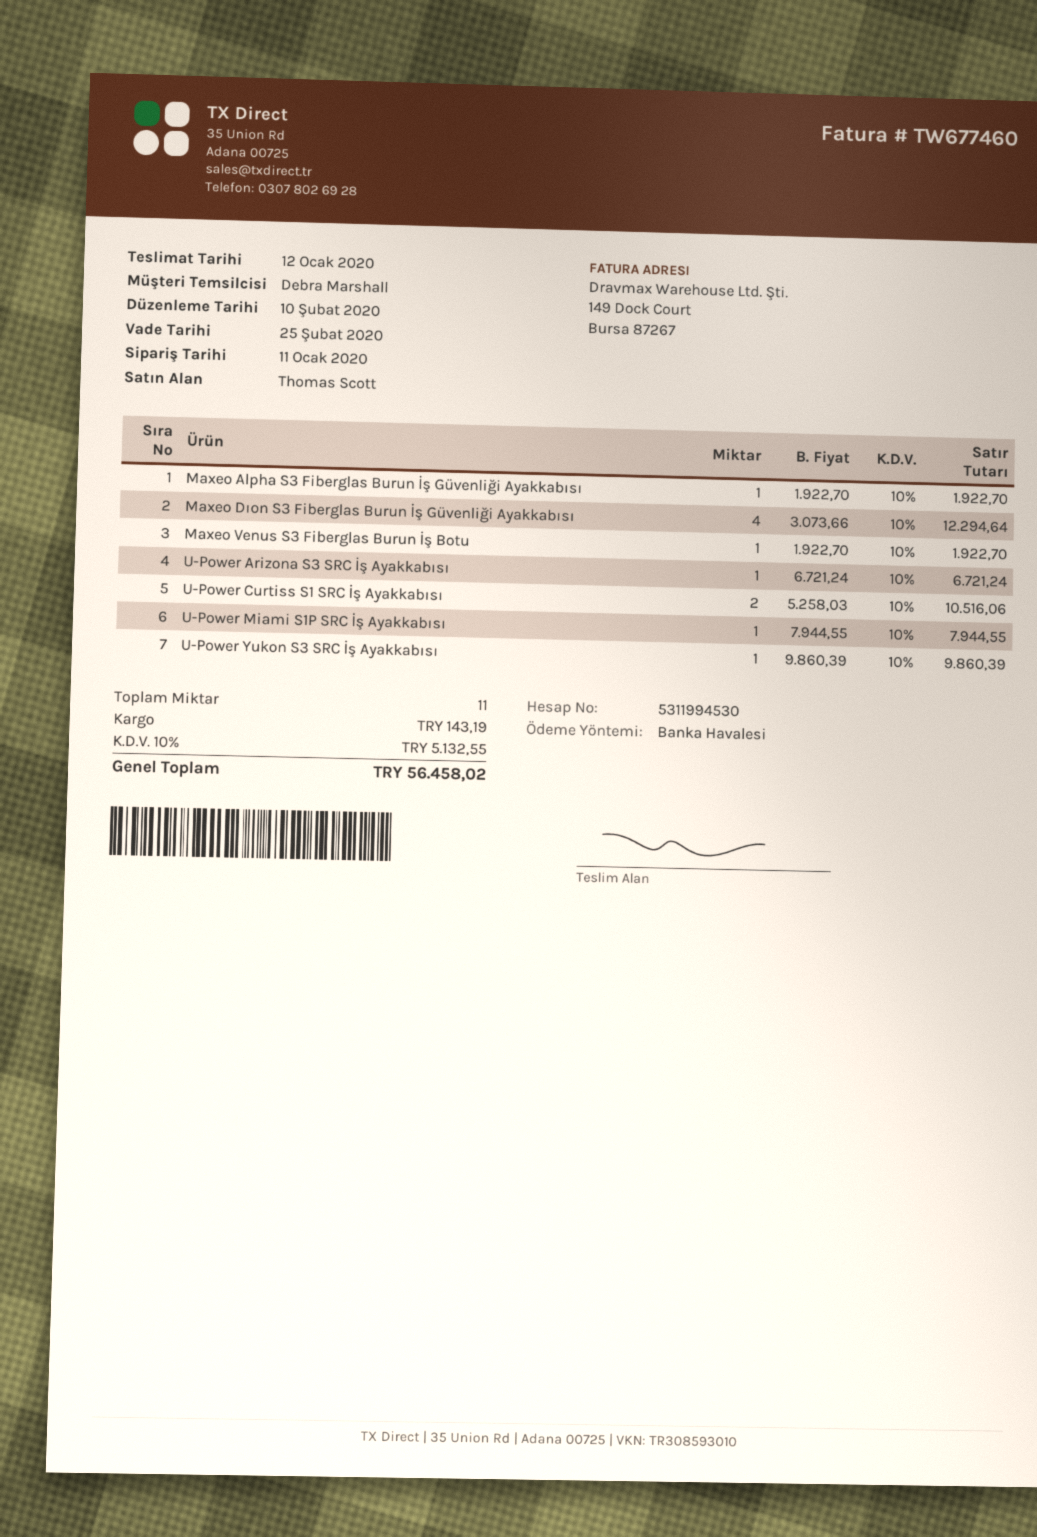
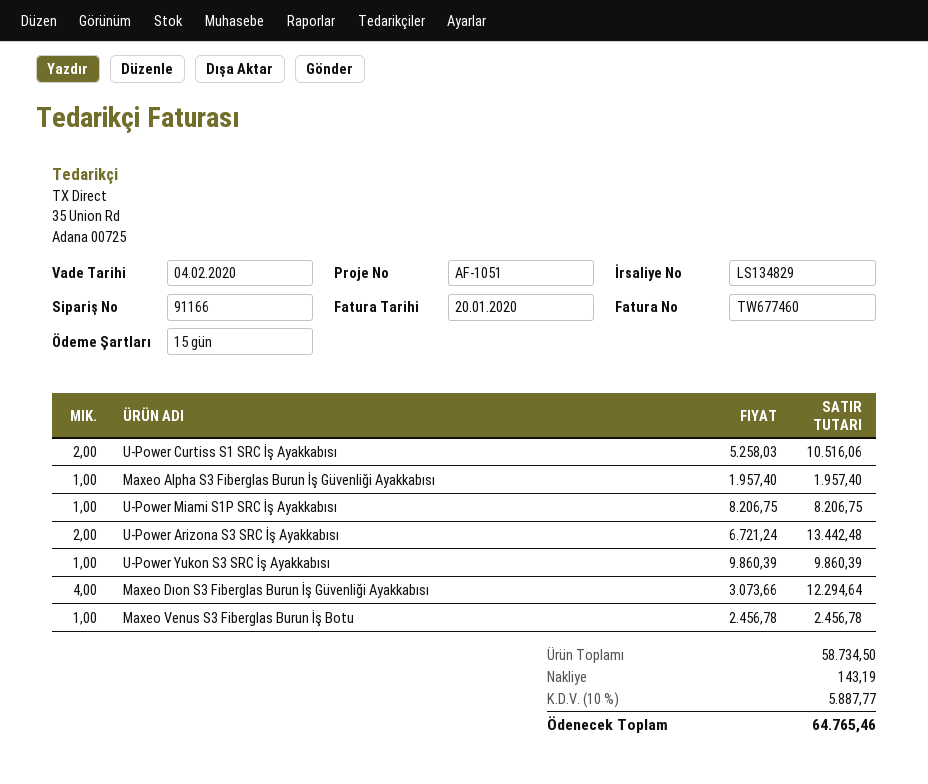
invoice date: 2020-02-10 -> 2020-01-20
due date: 2020-02-25 -> 2020-02-04
Maxeo Alpha S3 Fiberglas Burun İş Güvenliği Ayakkabısı: 1 x 1922.70 = 1922.70 -> 1 x 1957.40 = 1957.40
Maxeo Venus S3 Fiberglas Burun İş Botu: 1 x 1922.70 = 1922.70 -> 1 x 2456.78 = 2456.78
U-Power Arizona S3 SRC İş Ayakkabısı: 1 x 6721.24 = 6721.24 -> 2 x 6721.24 = 13442.48
U-Power Miami S1P SRC İş Ayakkabısı: 1 x 7944.55 = 7944.55 -> 1 x 8206.75 = 8206.75
tax: 10% = 5132.55 -> 10% = 5887.77
total: 56458.02 -> 64765.46

